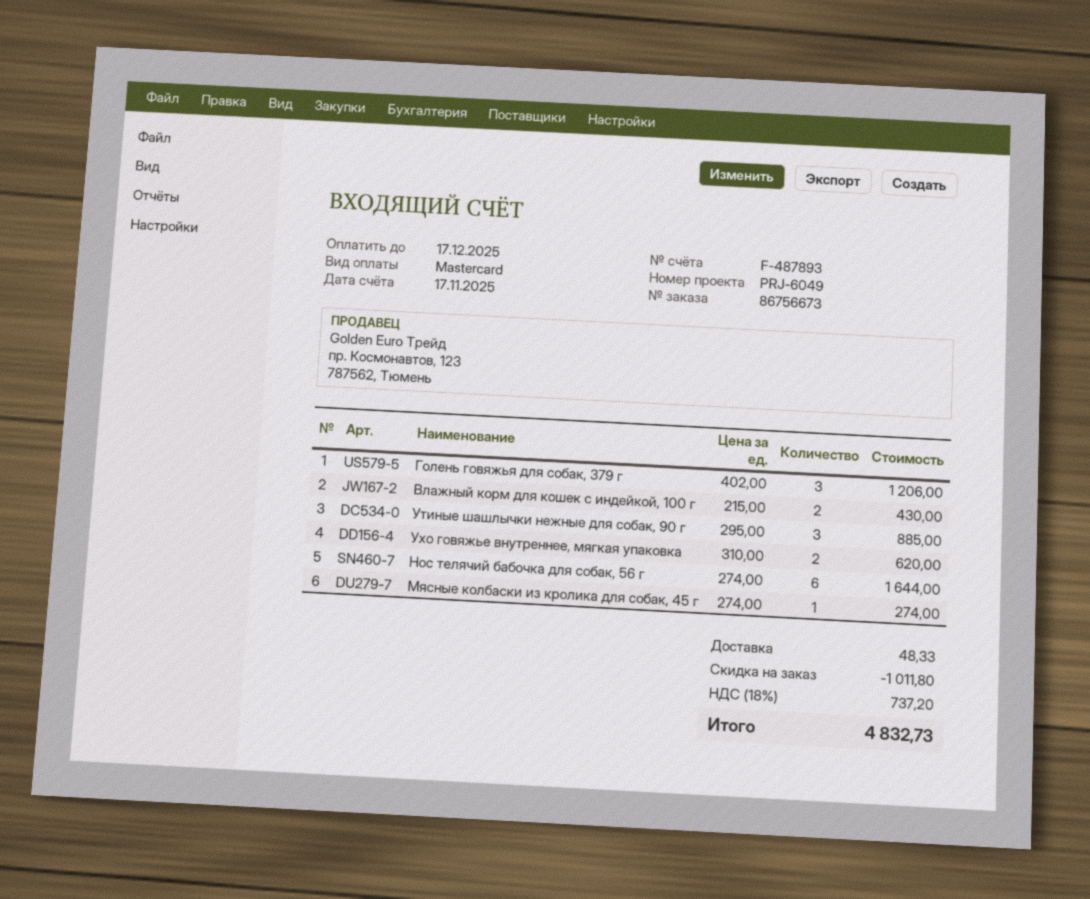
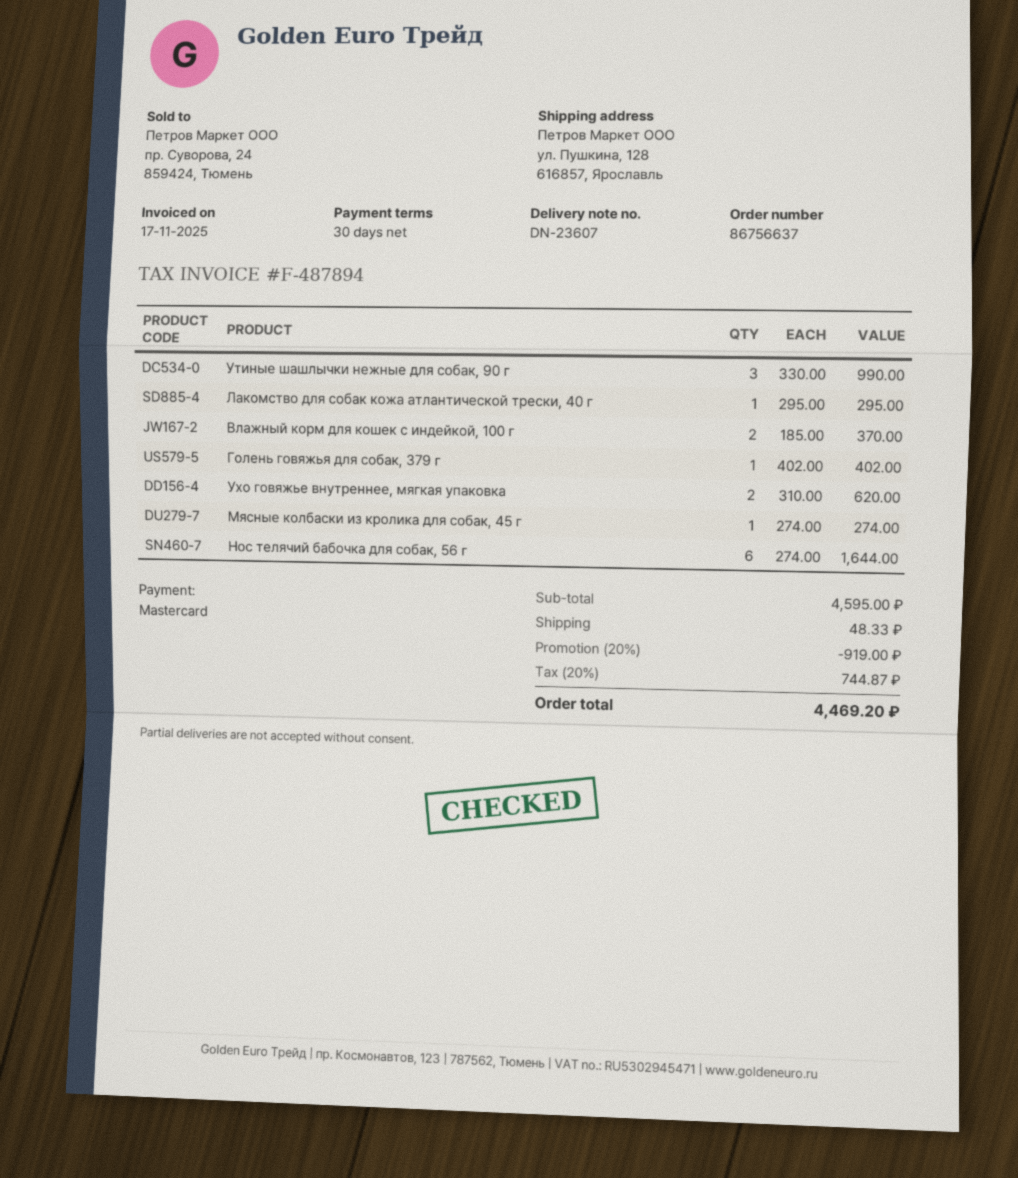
order number: 86756673 -> 86756637
invoice number: F-487893 -> F-487894
Голень говяжья для собак, 379 г: 3 x 402.00 = 1206.00 -> 1 x 402.00 = 402.00
Влажный корм для кошек с индейкой, 100 г: 2 x 215.00 = 430.00 -> 2 x 185.00 = 370.00
Утиные шашлычки нежные для собак, 90 г: 3 x 295.00 = 885.00 -> 3 x 330.00 = 990.00
Лакомство для собак кожа атлантической трески, 40 г: none -> 1 x 295.00 = 295.00
discount: 1011.80 -> 919.00
tax: 18% = 737.20 -> 20% = 744.87
total: 4832.73 -> 4469.20

